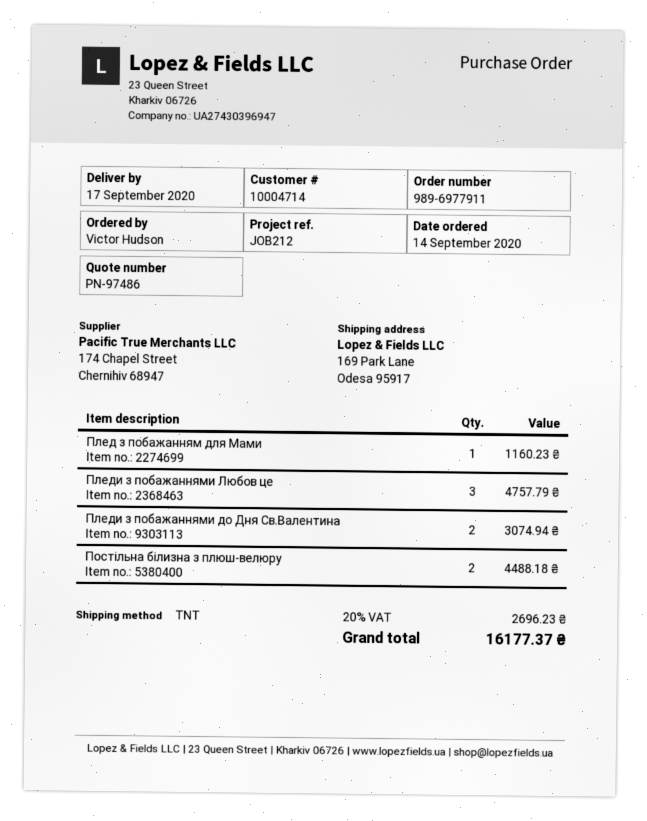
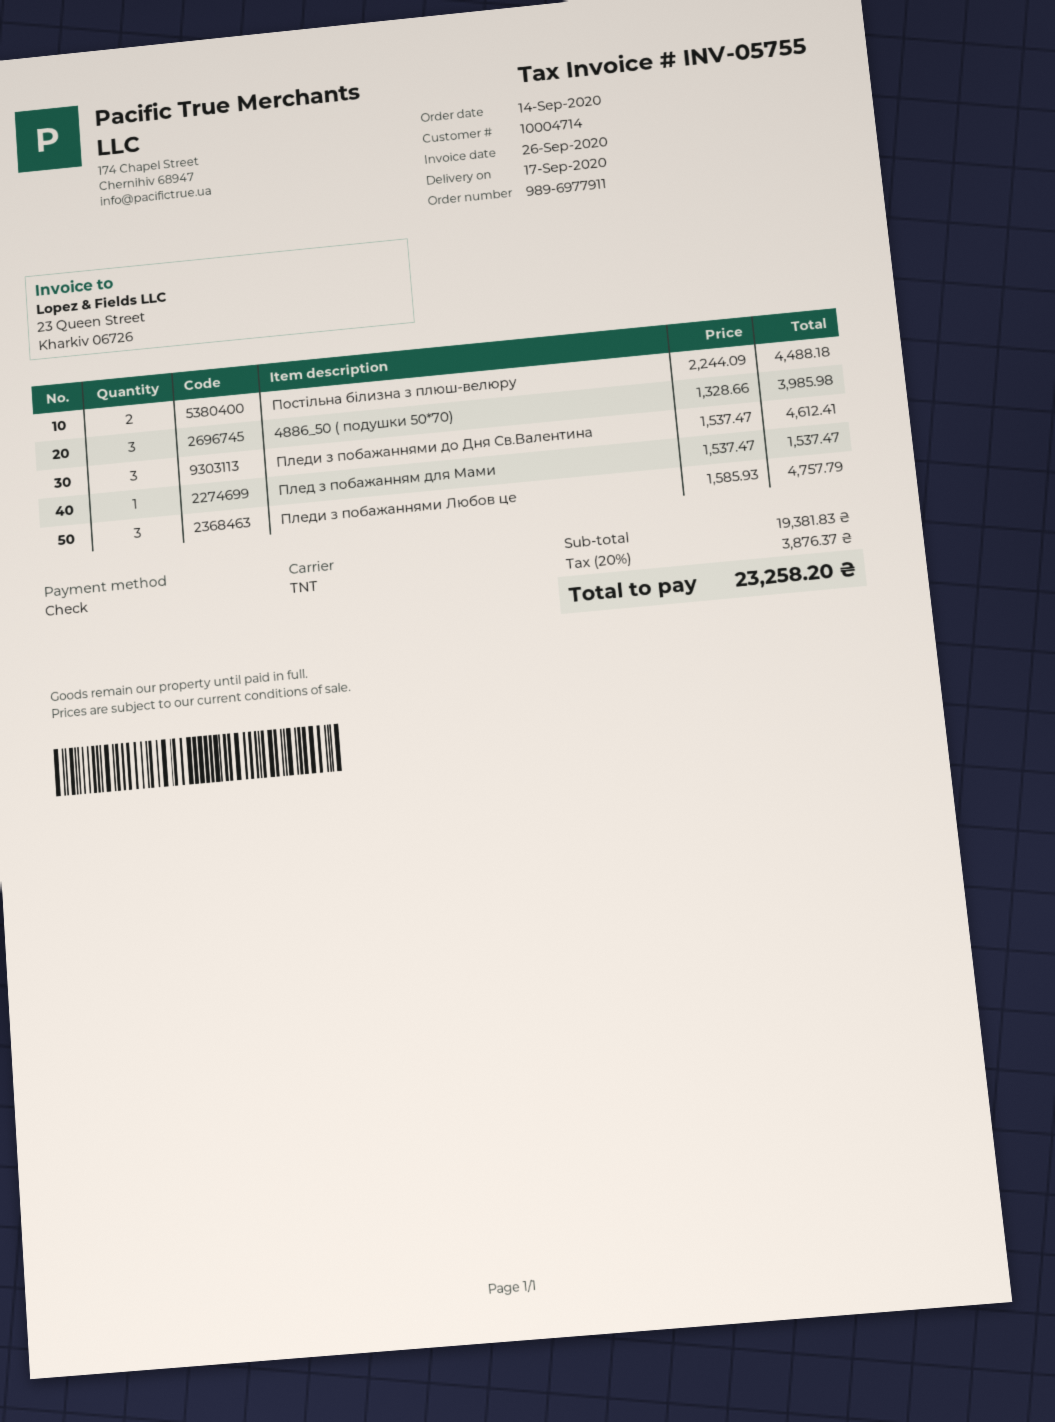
Плед з побажанням для Мами: 1 for 1160.23 -> 1 for 1537.47
Пледи з побажаннями до Дня Св.Валентина: 2 for 3074.94 -> 3 for 4612.41
4886_50 ( подушки 50*70): none -> 3 for 3985.98
tax: 20% = 2696.23 -> 20% = 3876.37
total: 16177.37 -> 23258.20

